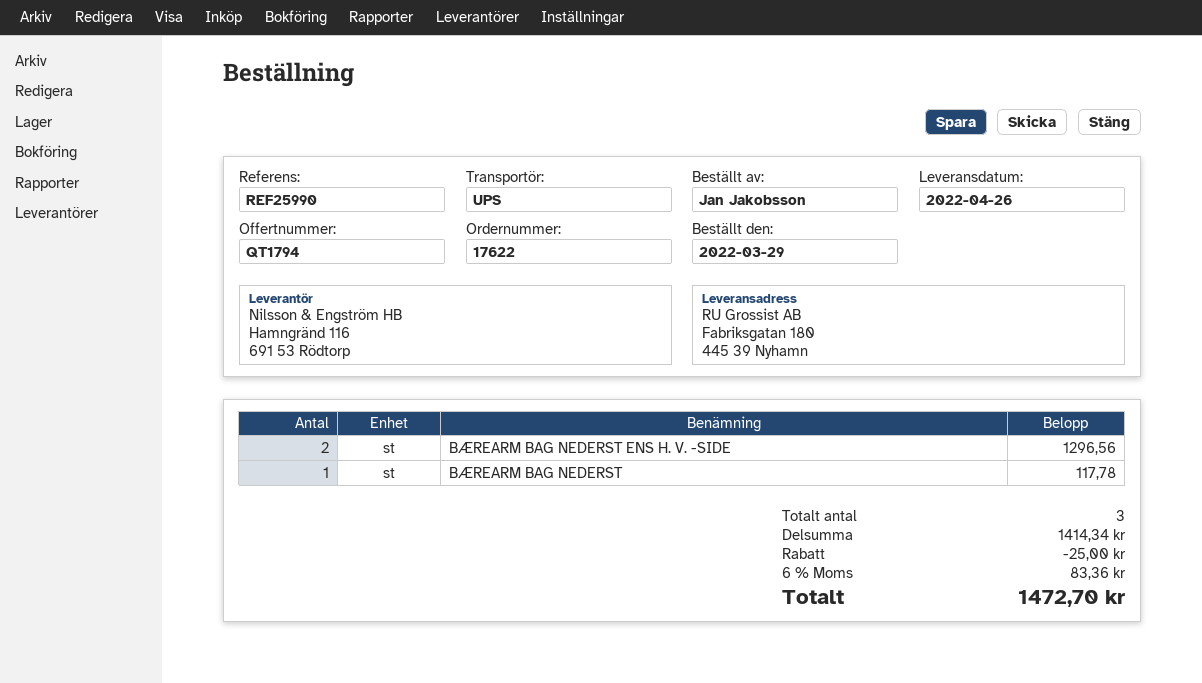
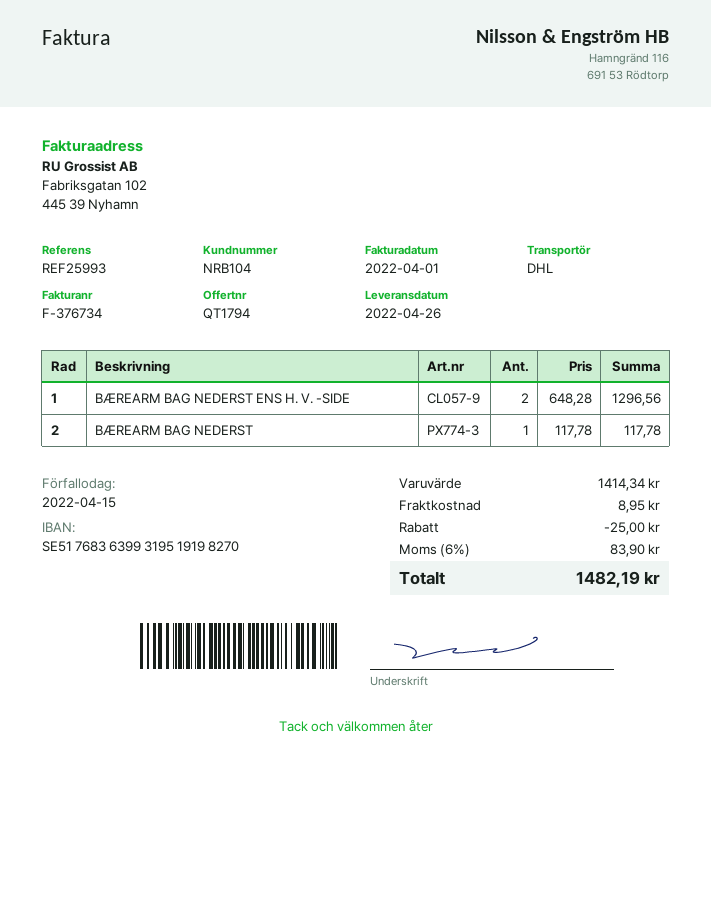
reference: REF25990 -> REF25993
shipping method: UPS -> DHL
shipping: none -> 8.95
tax: 6% = 83.36 -> 6% = 83.90
total: 1472.70 -> 1482.19

